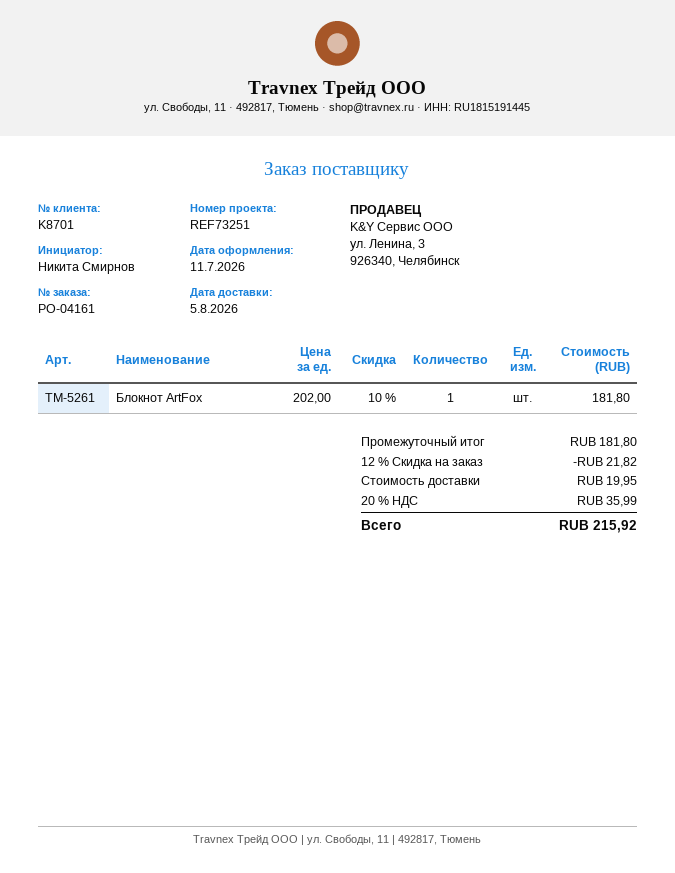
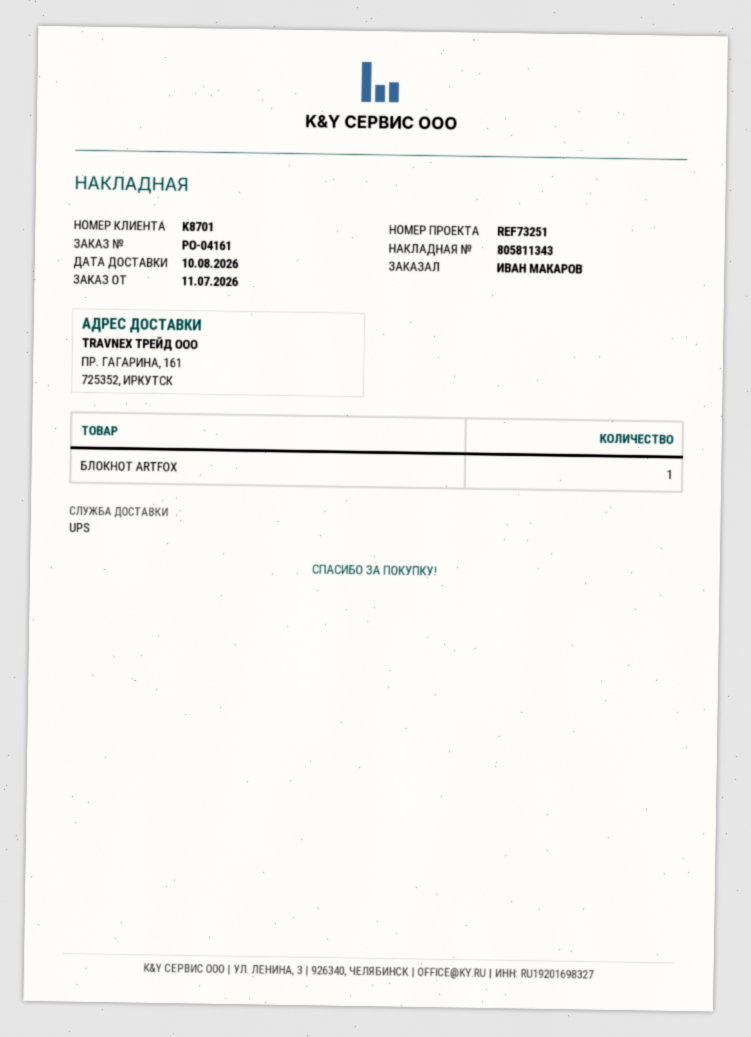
delivery date: 2026-08-05 -> 2026-08-10
ordered by: Никита Смирнов -> ИВАН МАКАРОВ

